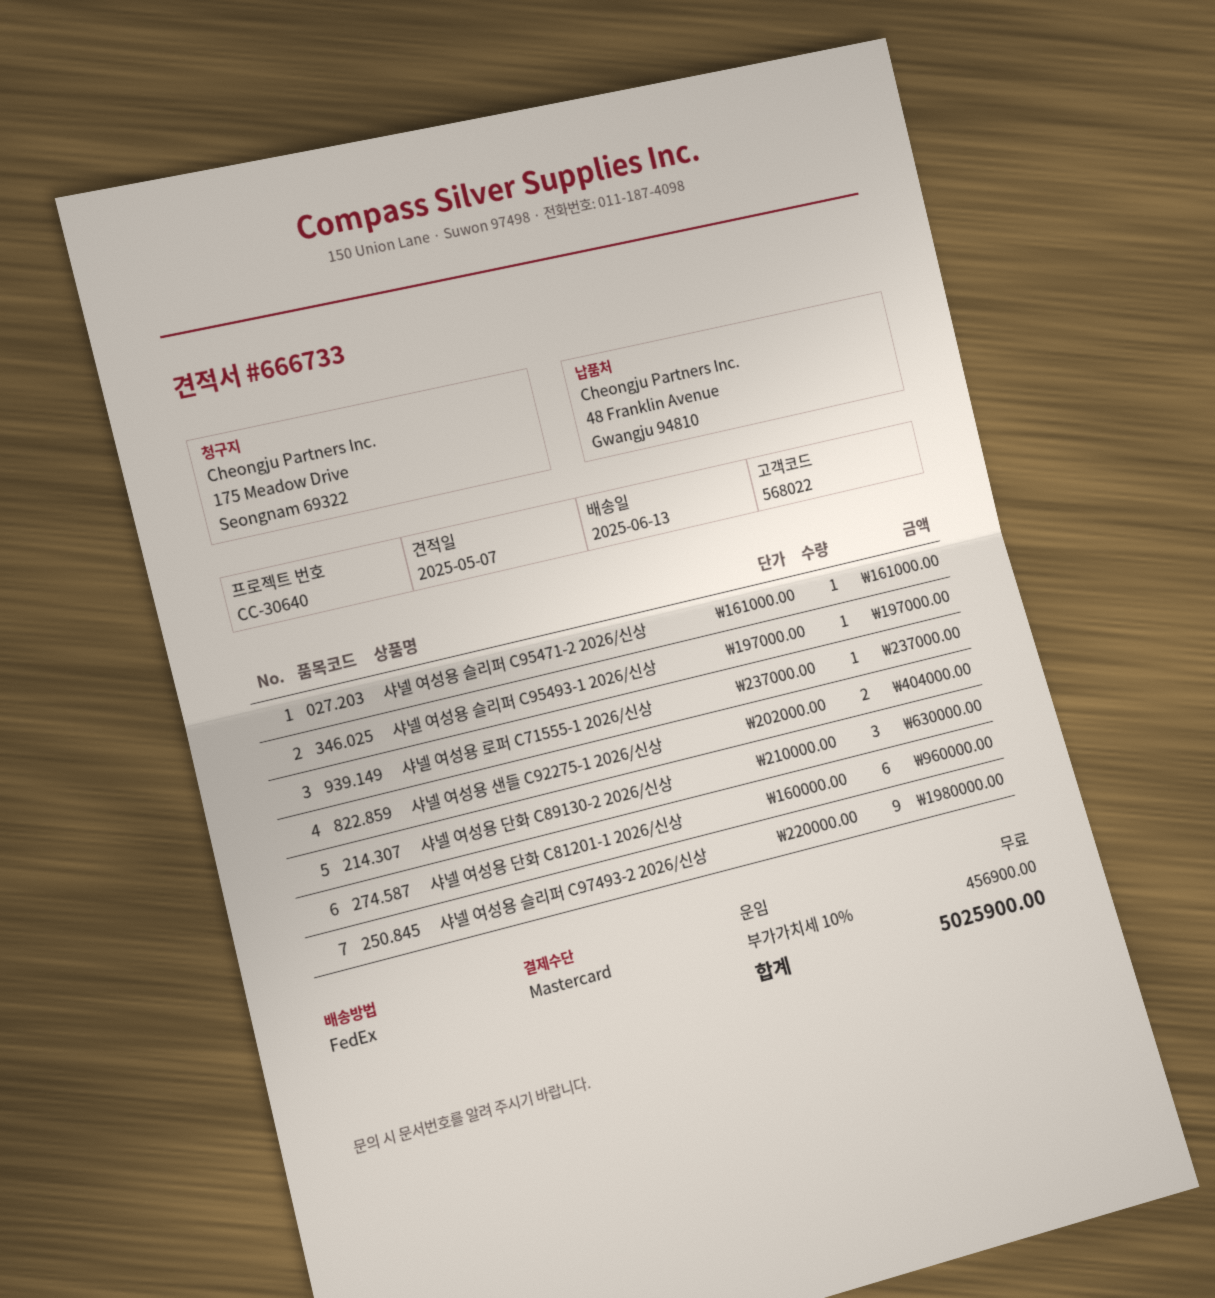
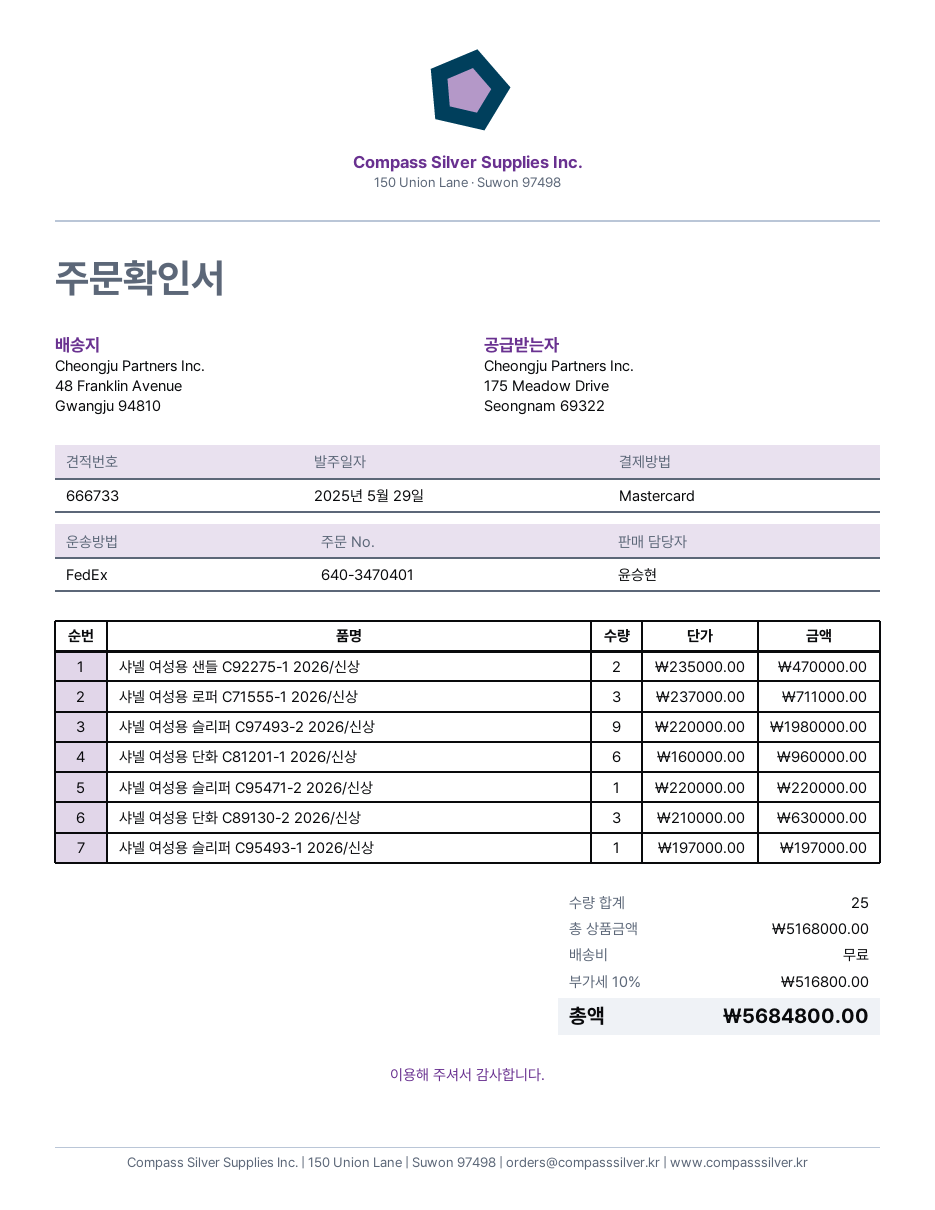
샤넬 여성용 슬리퍼 C95471-2 2026/신상: 1 x 161000.00 = 161000.00 -> 1 x 220000.00 = 220000.00
샤넬 여성용 로퍼 C71555-1 2026/신상: 1 x 237000.00 = 237000.00 -> 3 x 237000.00 = 711000.00
샤넬 여성용 샌들 C92275-1 2026/신상: 2 x 202000.00 = 404000.00 -> 2 x 235000.00 = 470000.00
tax: 10% = 456900.00 -> 10% = 516800.00
total: 5025900.00 -> 5684800.00

